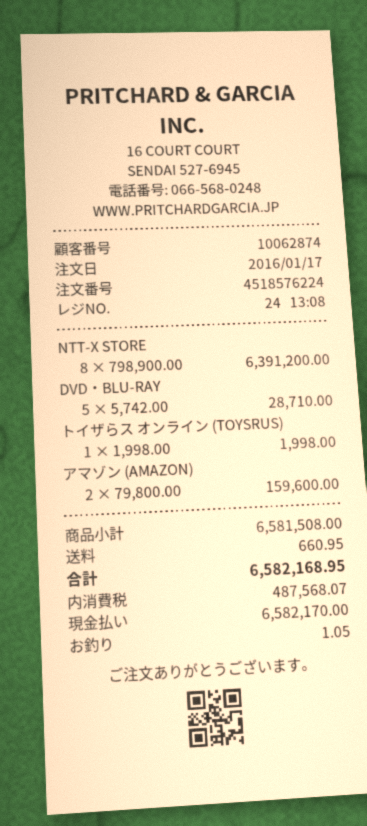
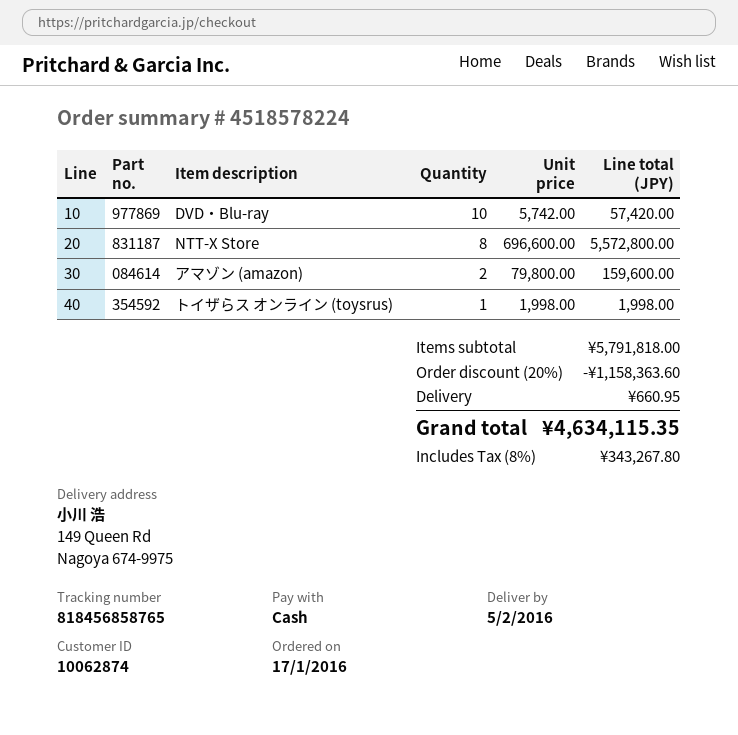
order number: 4518576224 -> 4518578224
NTT-X STORE: 8 x 798900.00 = 6391200.00 -> 8 x 696600.00 = 5572800.00
DVD・BLU-RAY: 5 x 5742.00 = 28710.00 -> 10 x 5742.00 = 57420.00
subtotal: 6581508.00 -> 5791818.00
discount: none -> 20% = 1158363.60
tax: 487568.07 -> 343267.80
total: 6582168.95 -> 4634115.35

